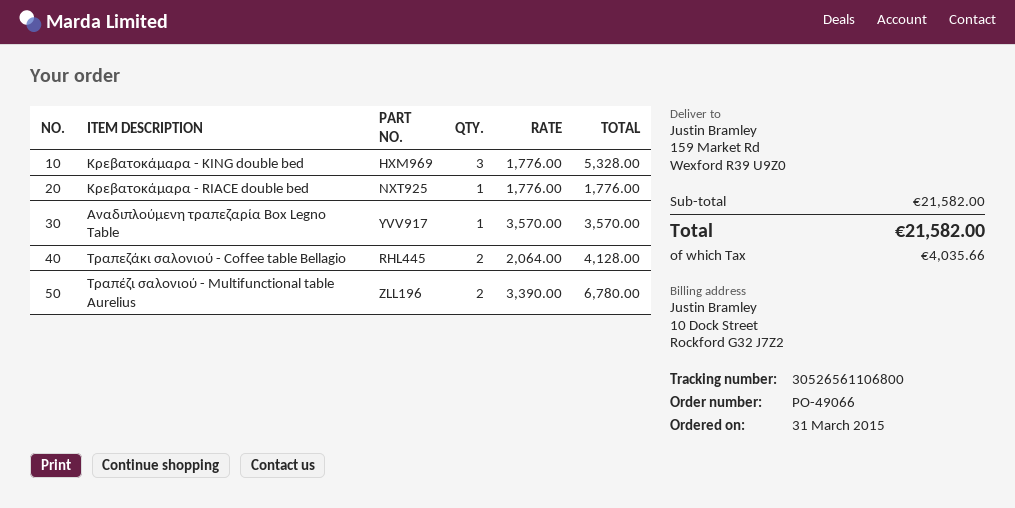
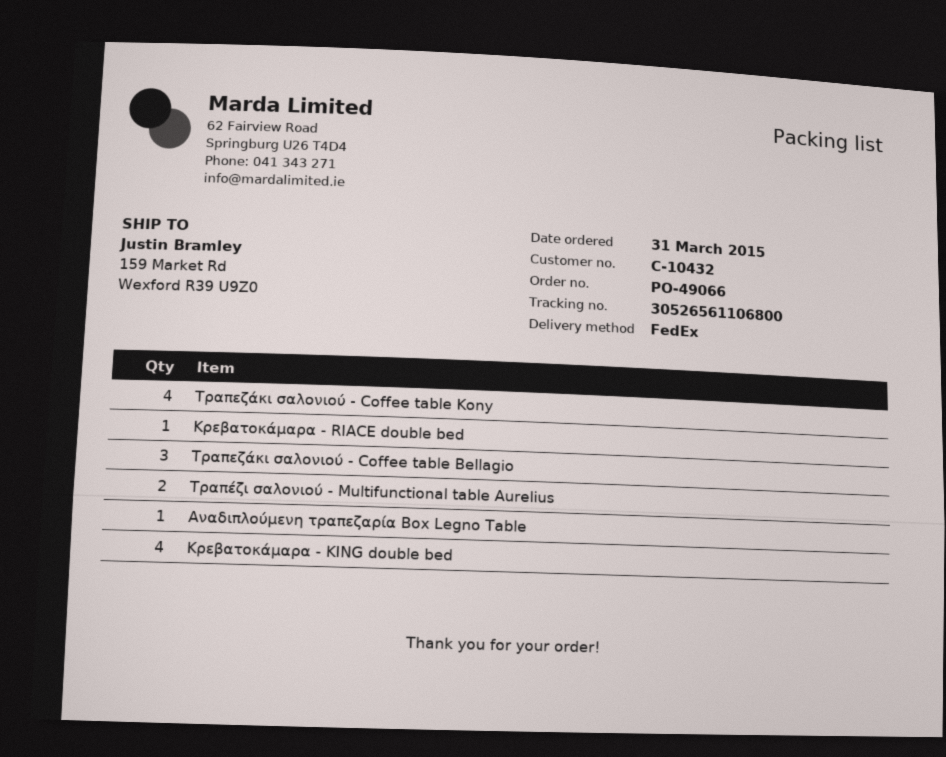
Κρεβατοκάμαρα - KING double bed: 3 -> 4
Τραπεζάκι σαλονιού - Coffee table Bellagio: 2 -> 3
Τραπεζάκι σαλονιού - Coffee table Kony: none -> 4

